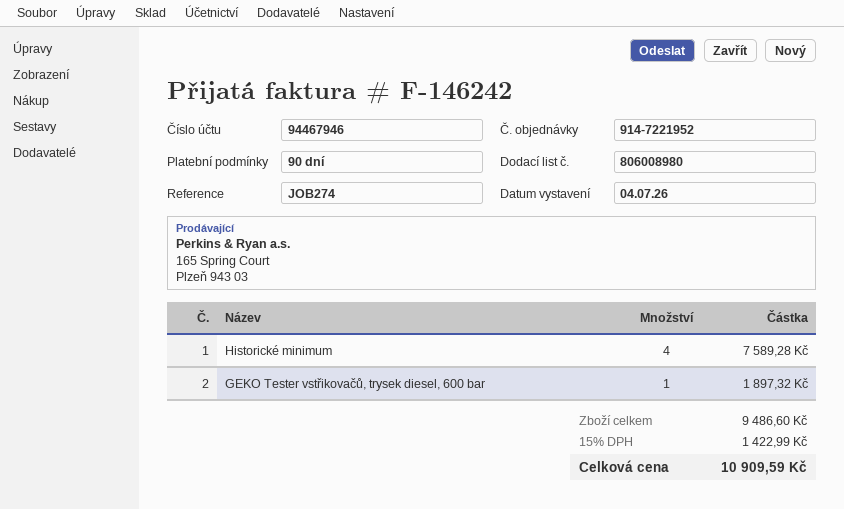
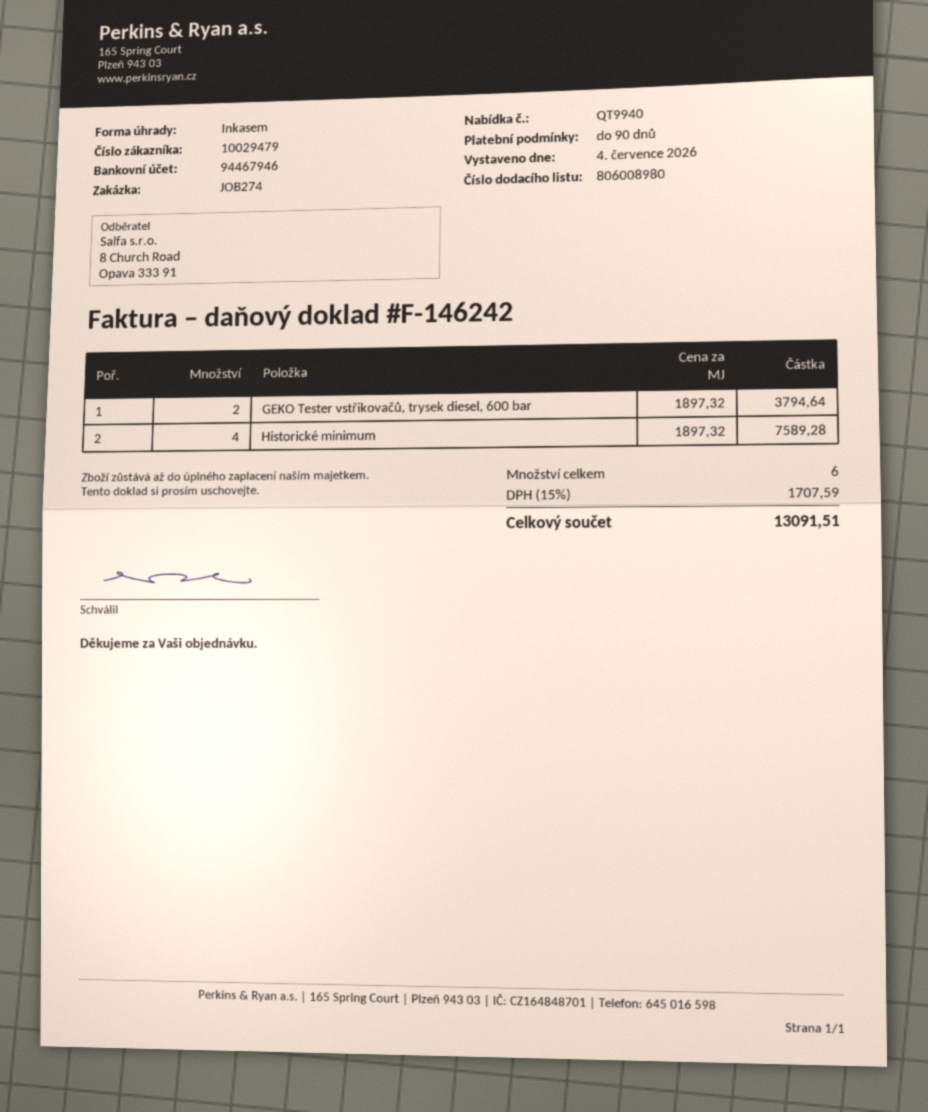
GEKO Tester vstřikovačů, trysek diesel, 600 bar: 1 for 1897.32 -> 2 for 3794.64
tax: 15% = 1422.99 -> 15% = 1707.59
total: 10909.59 -> 13091.51

